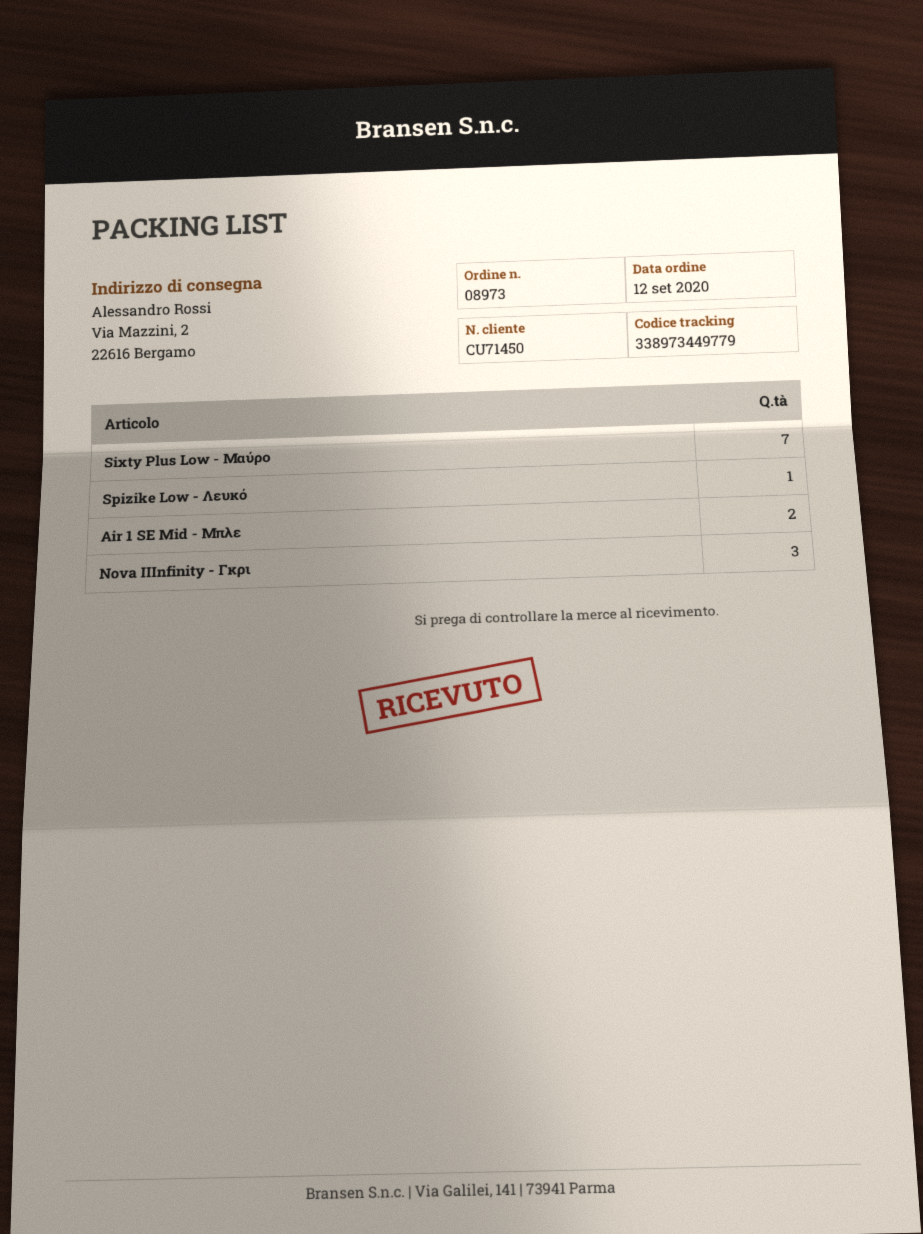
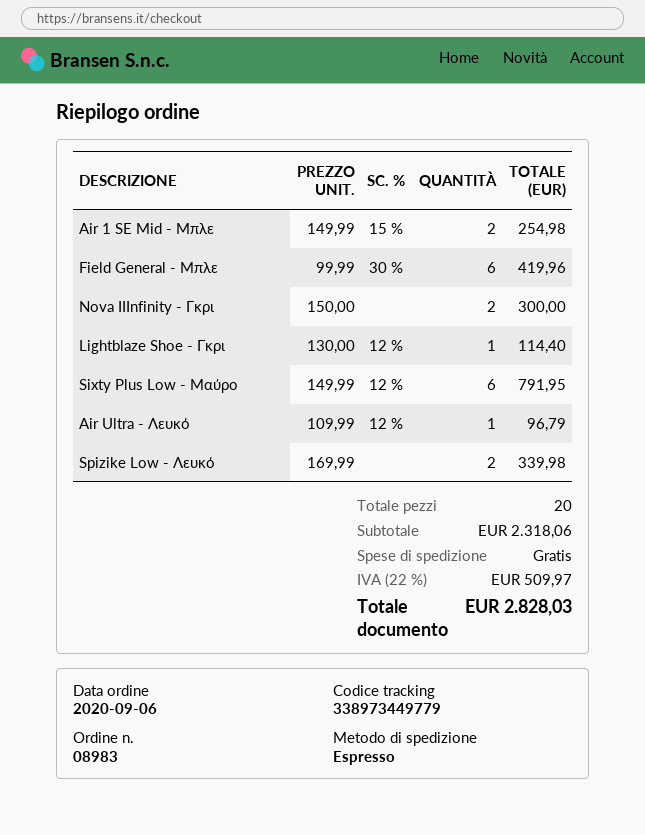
order number: 08973 -> 08983
order date: 2020-09-12 -> 2020-09-06
Sixty Plus Low - Μαύρο: 7 -> 6
Spizike Low - Λευκό: 1 -> 2
Nova IIInfinity - Γκρι: 3 -> 2
Field General - Μπλε: none -> 6
Lightblaze Shoe - Γκρι: none -> 1
Air Ultra - Λευκό: none -> 1

